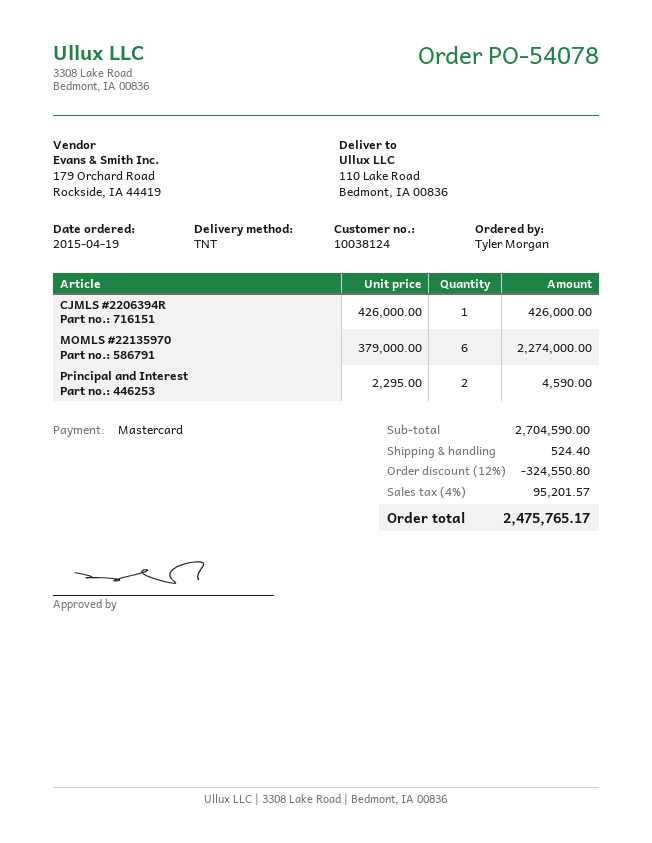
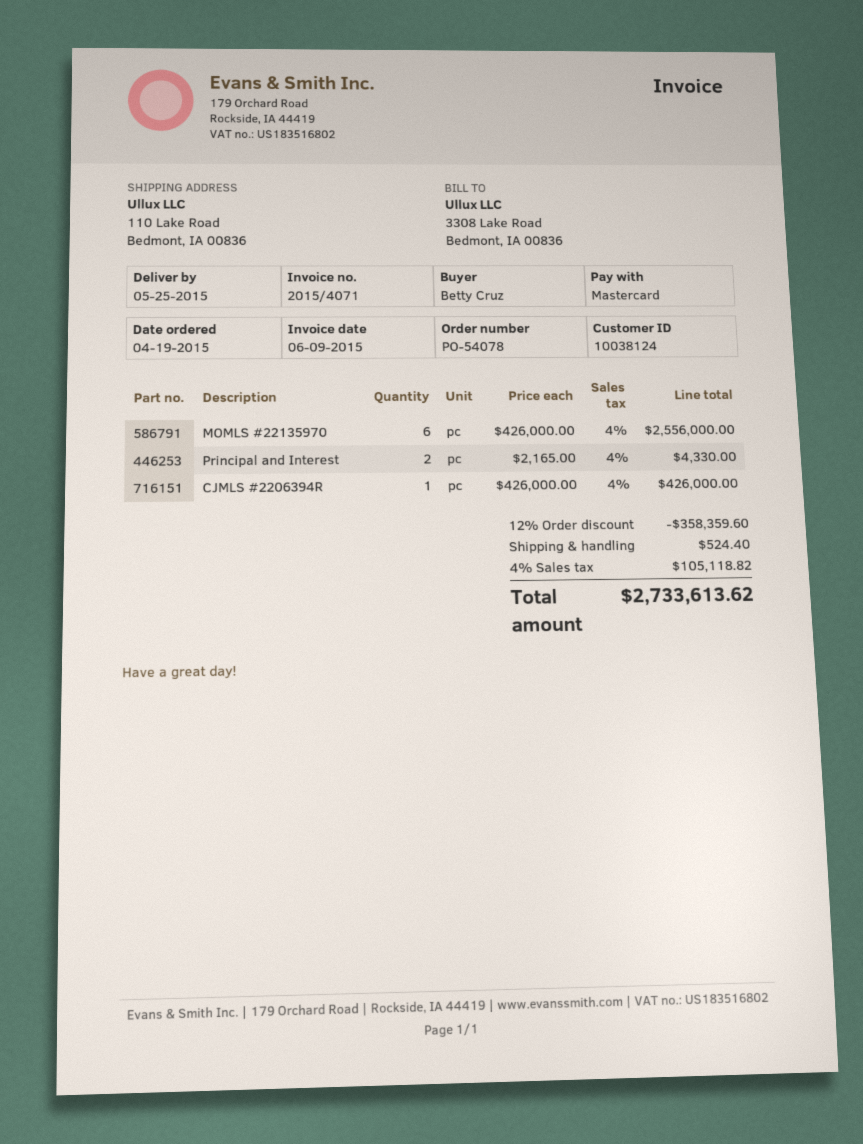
ordered by: Tyler Morgan -> Betty Cruz
MOMLS #22135970: 6 x 379000.00 = 2274000.00 -> 6 x 426000.00 = 2556000.00
Principal and Interest: 2 x 2295.00 = 4590.00 -> 2 x 2165.00 = 4330.00
discount: 12% = 324550.80 -> 12% = 358359.60
tax: 4% = 95201.57 -> 4% = 105118.82
total: 2475765.17 -> 2733613.62

